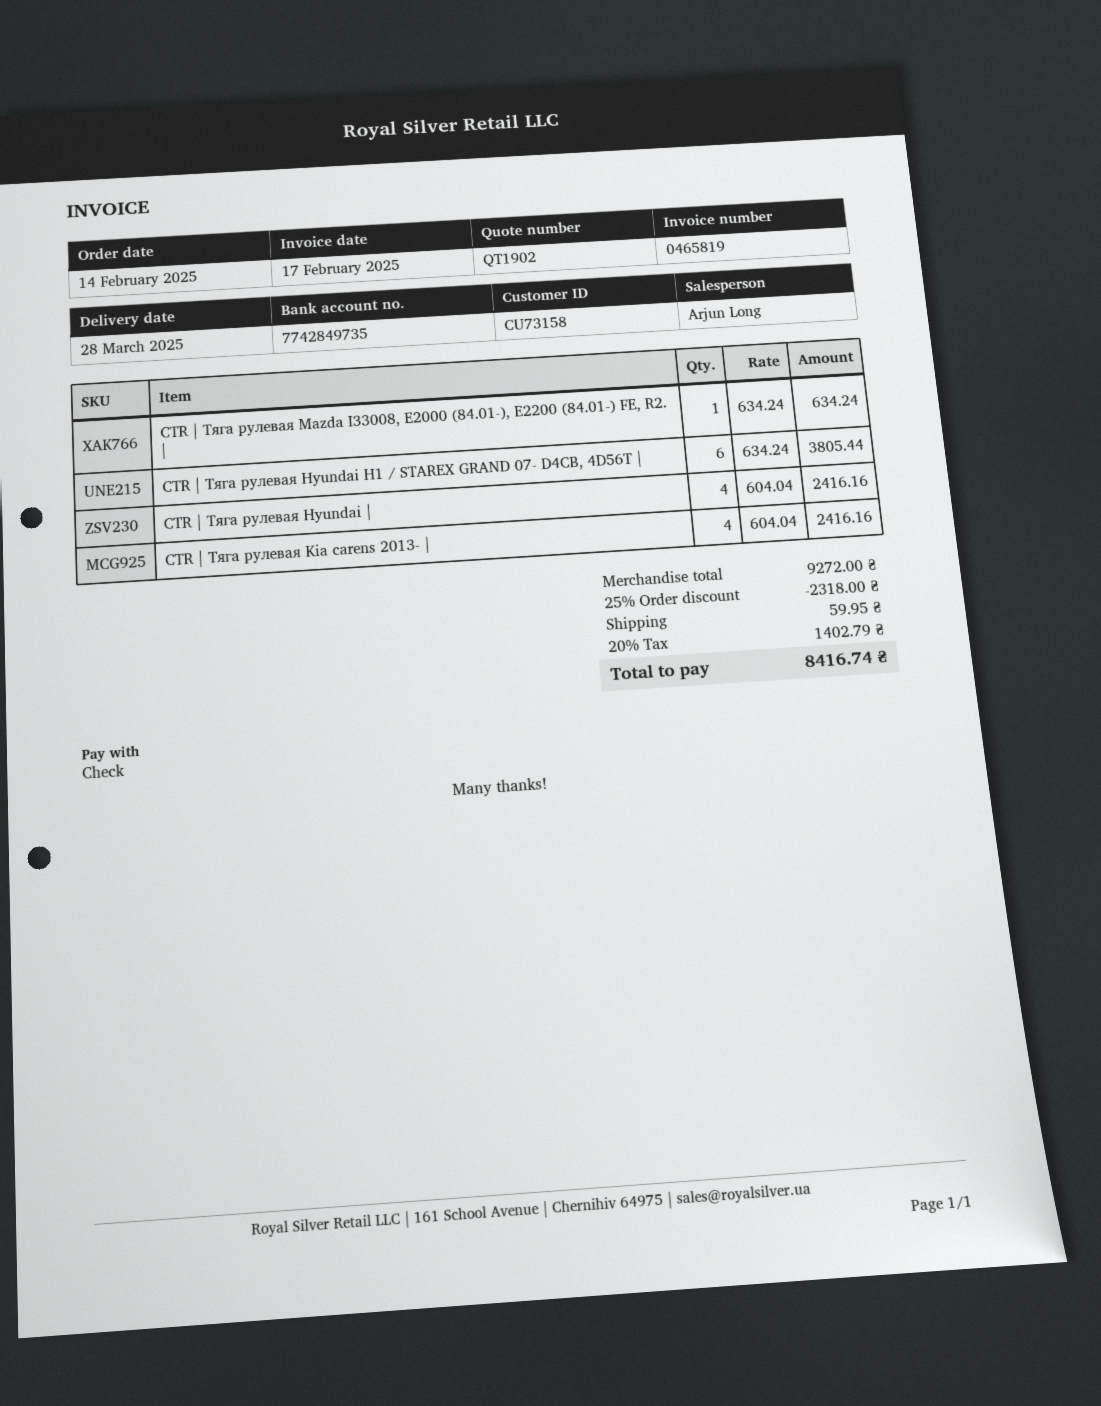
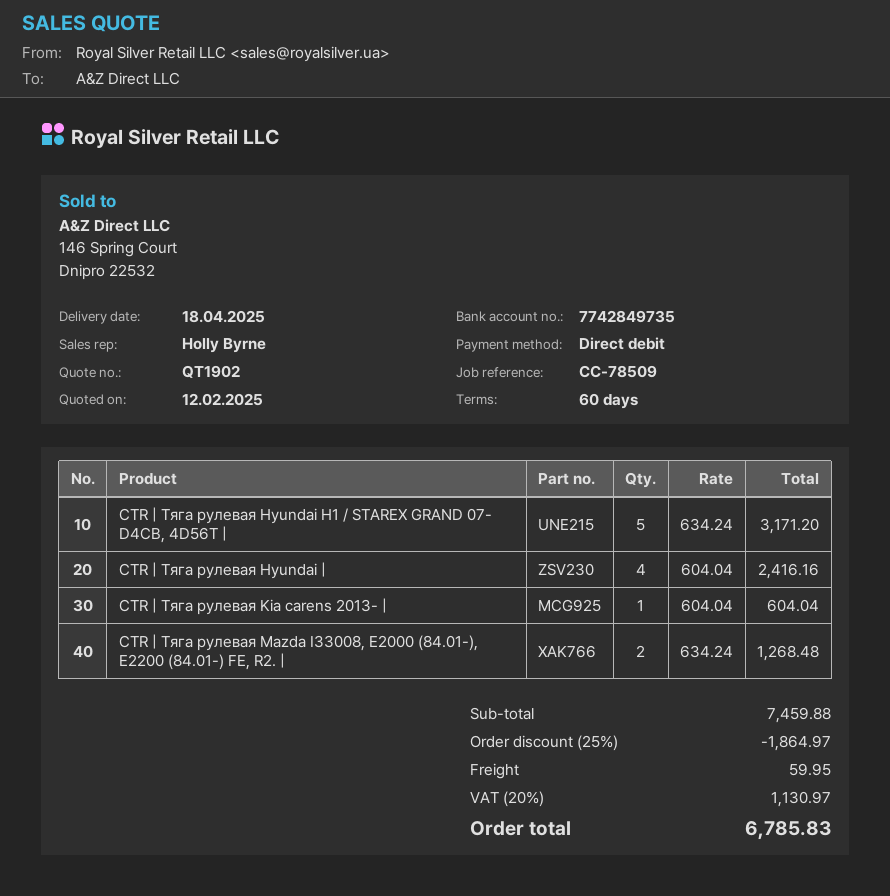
delivery date: 2025-03-28 -> 2025-04-18
sales rep: Arjun Long -> Holly Byrne
payment method: cheque -> direct debit
CTR | Тяга рулевая Mazda I33008, E2000 (84.01-), E2200 (84.01-) FE, R2. |: 1 x 634.24 = 634.24 -> 2 x 634.24 = 1268.48
CTR | Тяга рулевая Hyundai H1 / STAREX GRAND 07- D4CB, 4D56T |: 6 x 634.24 = 3805.44 -> 5 x 634.24 = 3171.20
CTR | Тяга рулевая Kia carens 2013- |: 4 x 604.04 = 2416.16 -> 1 x 604.04 = 604.04
subtotal: 9272.00 -> 7459.88
discount: 25% = 2318.00 -> 25% = 1864.97
tax: 20% = 1402.79 -> 20% = 1130.97
total: 8416.74 -> 6785.83

